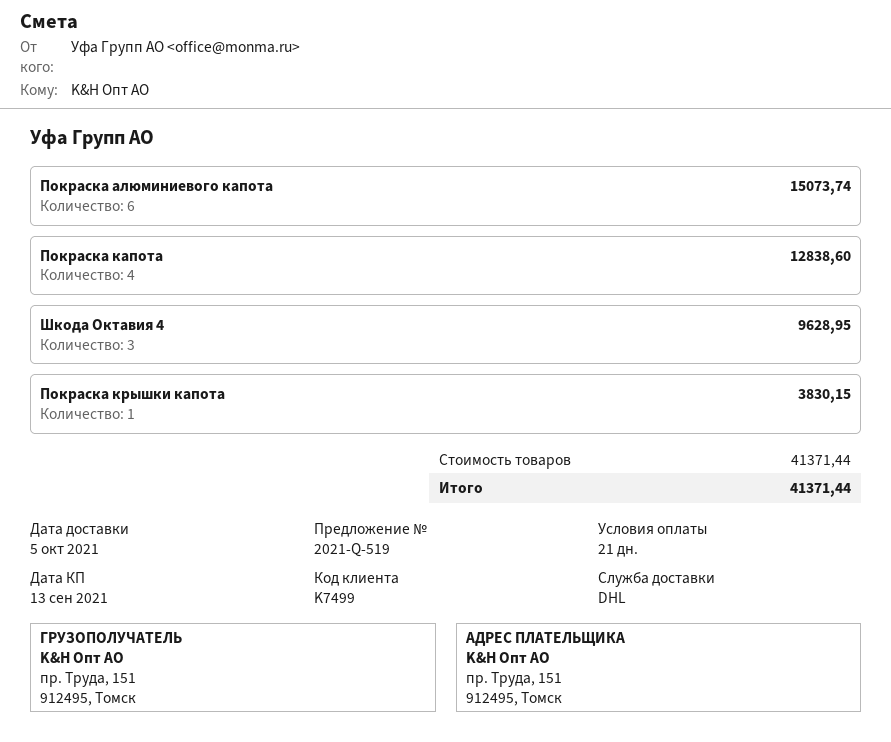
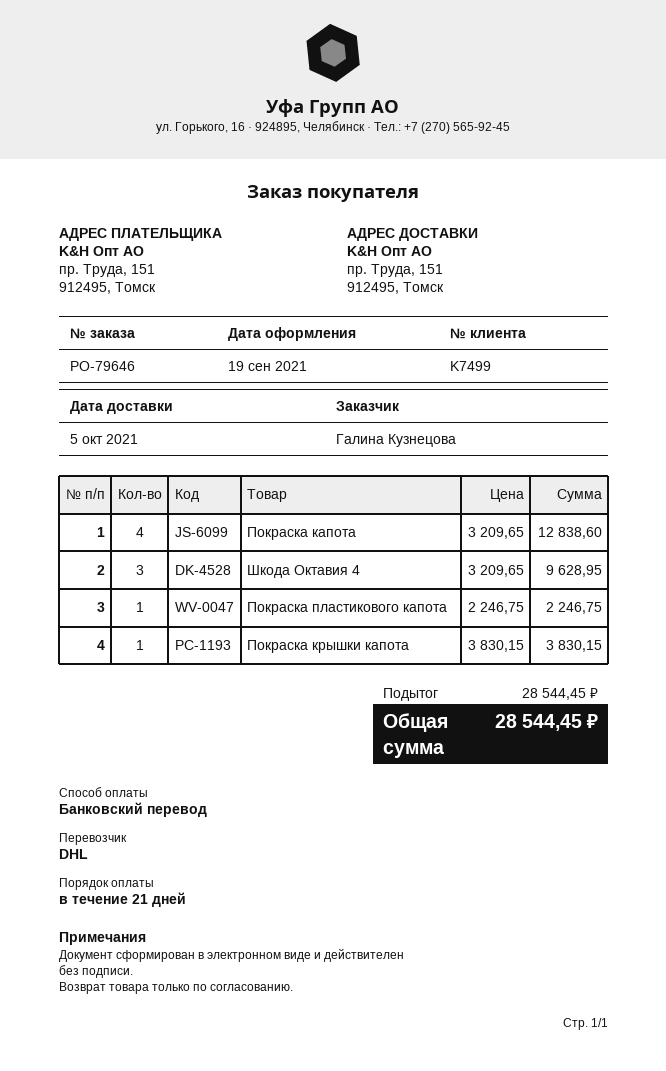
Покраска алюминиевого капота: 6 for 15073.74 -> none
Покраска пластикового капота: none -> 1 for 2246.75
subtotal: 41371.44 -> 28544.45
total: 41371.44 -> 28544.45

